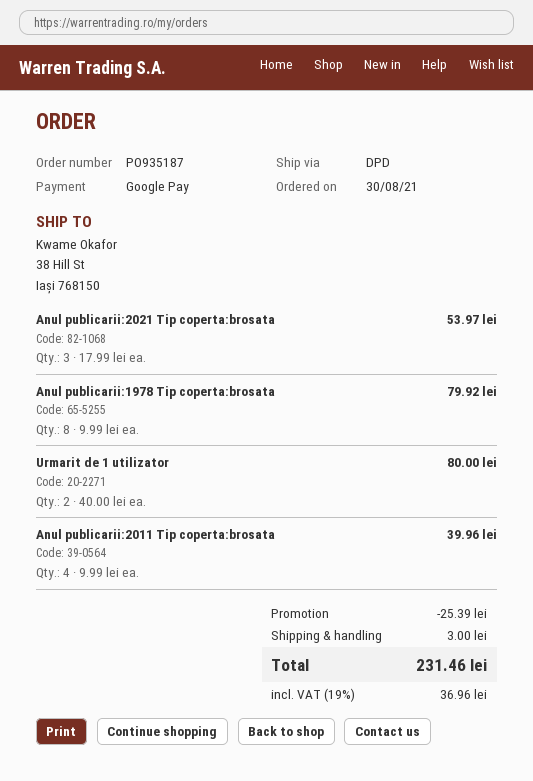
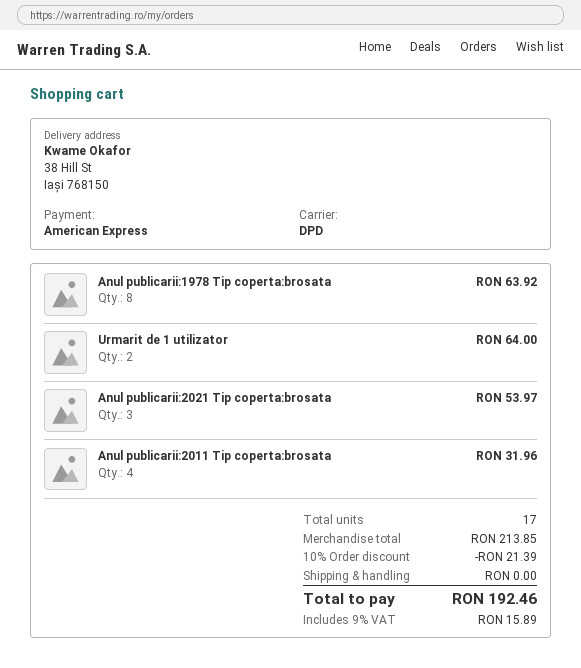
payment method: Google Pay -> American Express
Anul publicarii:1978 Tip coperta:brosata: 8 for 79.92 -> 8 for 63.92
Urmarit de 1 utilizator: 2 for 80.00 -> 2 for 64.00
Anul publicarii:2011 Tip coperta:brosata: 4 for 39.96 -> 4 for 31.96
discount: 25.39 -> 21.39
shipping: 3.00 -> 0.00
tax: 19% = 36.96 -> 9% = 15.89
total: 231.46 -> 192.46

